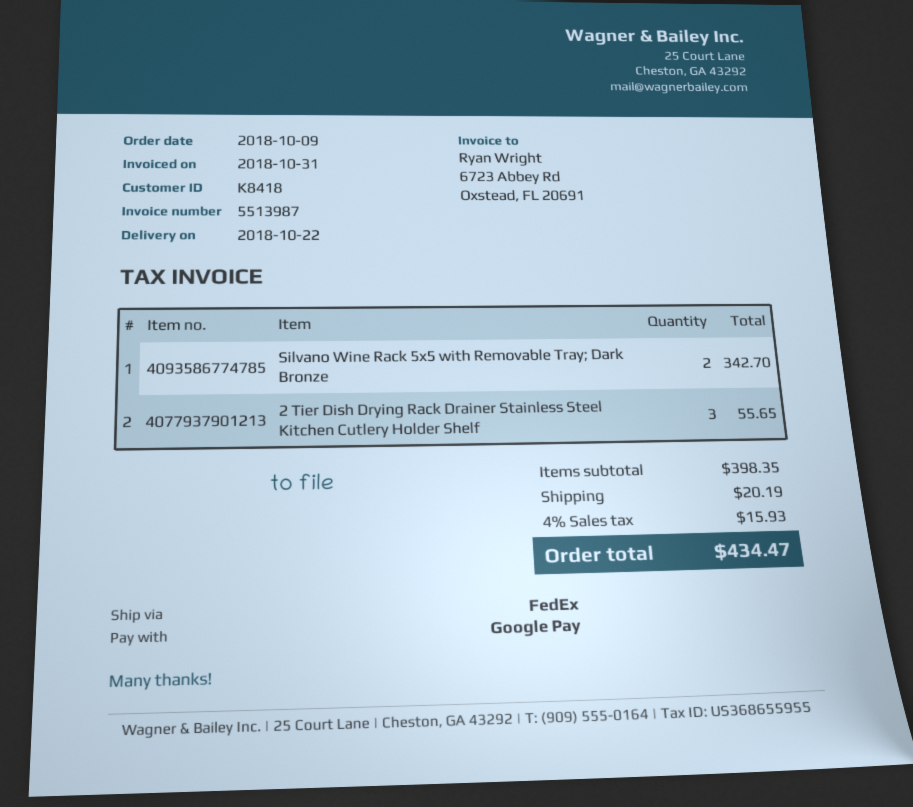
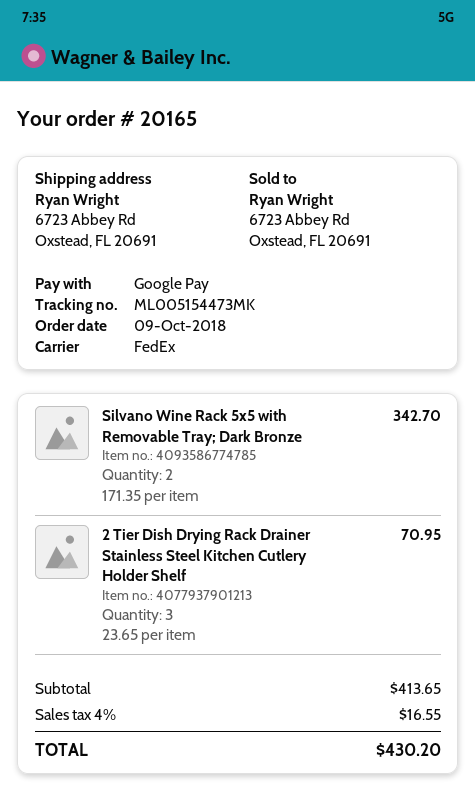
2 Tier Dish Drying Rack Drainer Stainless Steel Kitchen Cutlery Holder Shelf: 3 for 55.65 -> 3 for 70.95
subtotal: 398.35 -> 413.65
shipping: 20.19 -> none
tax: 4% = 15.93 -> 4% = 16.55
total: 434.47 -> 430.20

